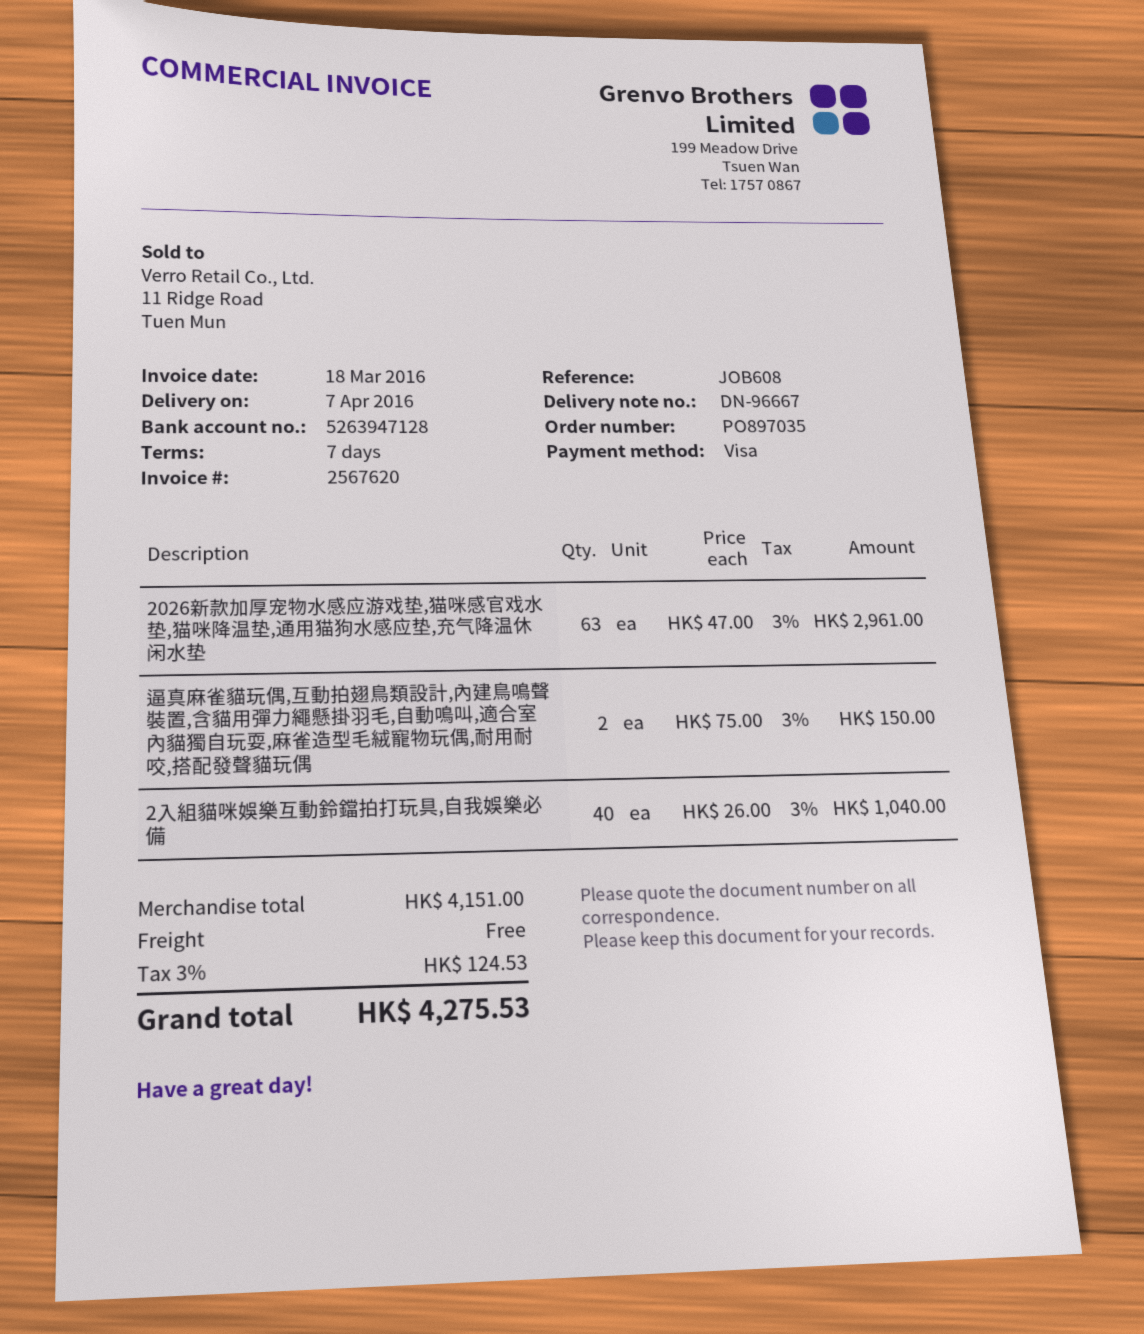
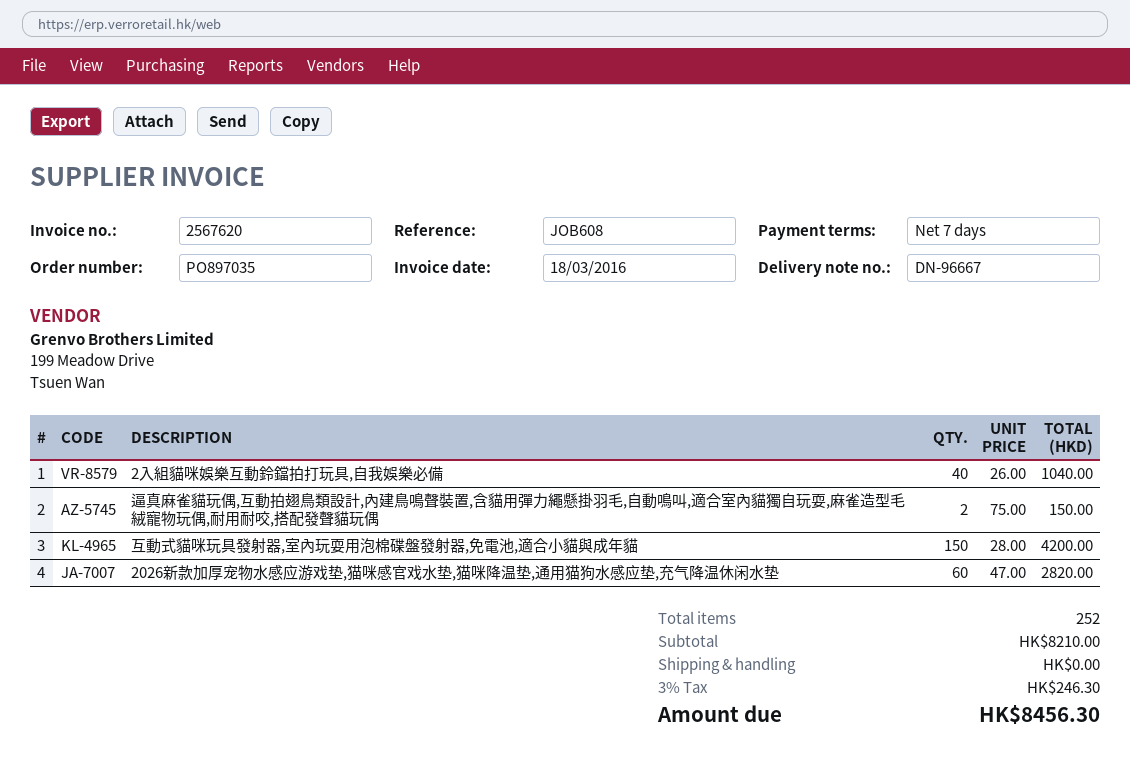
2026新款加厚宠物水感应游戏垫,猫咪感官戏水垫,猫咪降温垫,通用猫狗水感应垫,充气降温休闲水垫: 63 x 47.00 = 2961.00 -> 60 x 47.00 = 2820.00
互動式貓咪玩具發射器,室內玩耍用泡棉碟盤發射器,免電池,適合小貓與成年貓: none -> 150 x 28.00 = 4200.00
subtotal: 4151.00 -> 8210.00
tax: 3% = 124.53 -> 3% = 246.30
total: 4275.53 -> 8456.30

